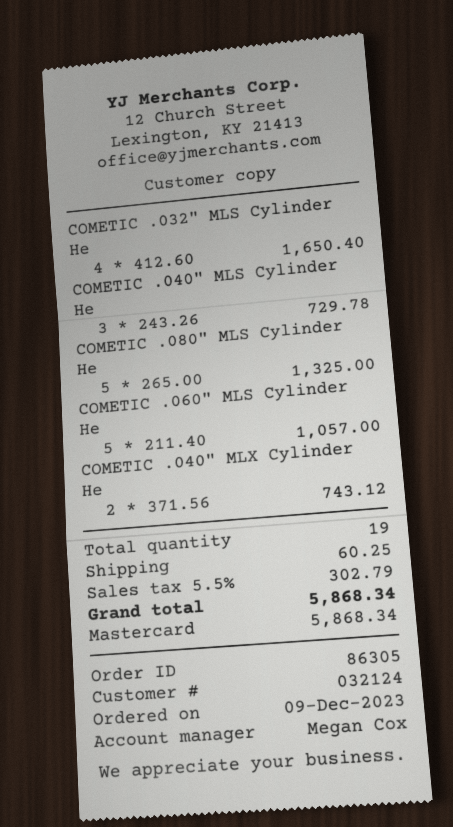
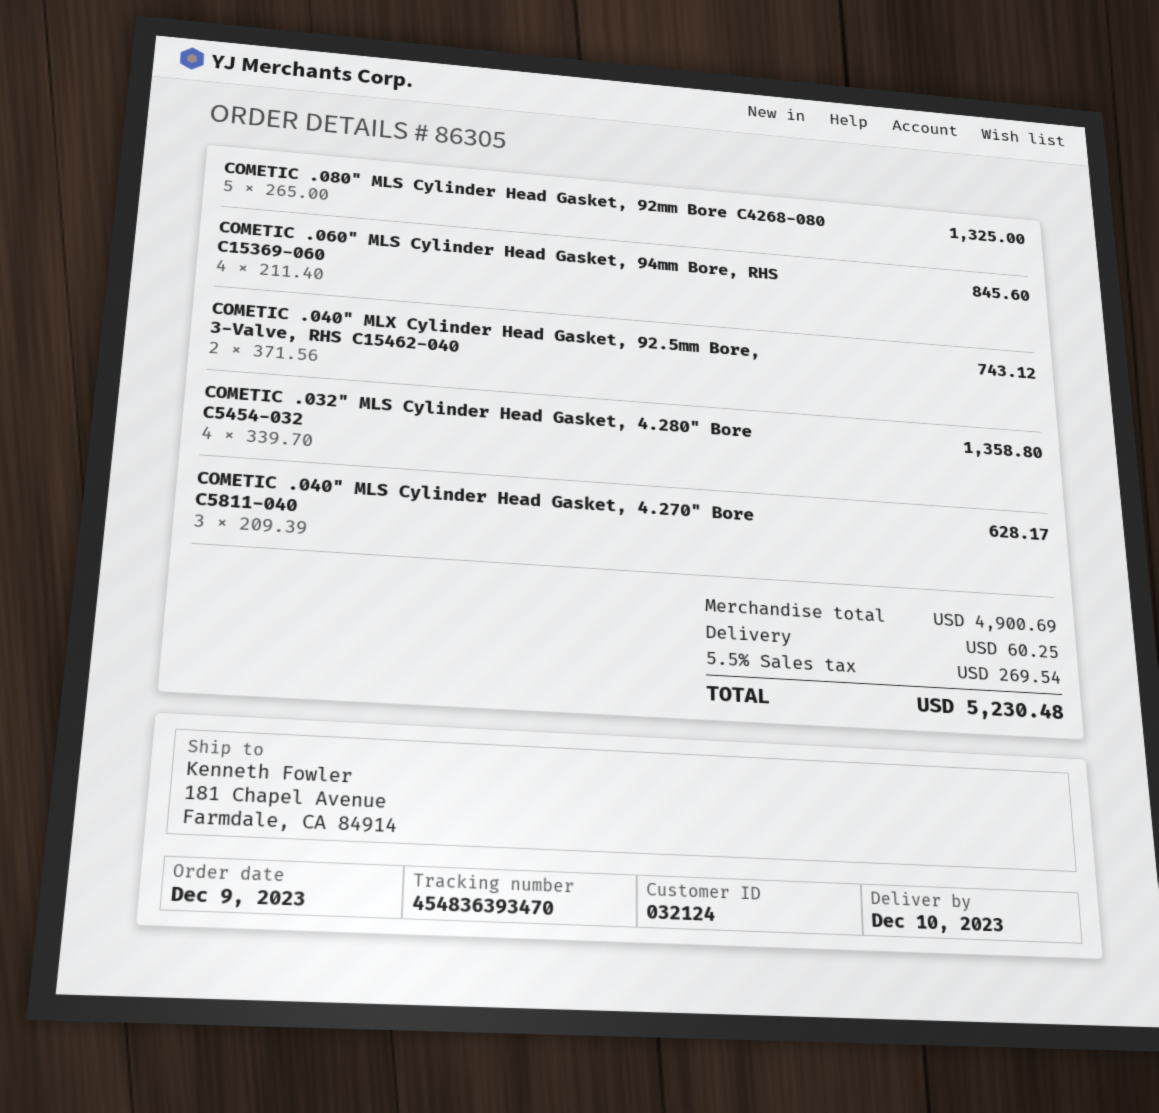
COMETIC .032" MLS Cylinder He: 4 x 412.60 = 1650.40 -> 4 x 339.70 = 1358.80
COMETIC .040" MLS Cylinder He: 3 x 243.26 = 729.78 -> 3 x 209.39 = 628.17
COMETIC .060" MLS Cylinder He: 5 x 211.40 = 1057.00 -> 4 x 211.40 = 845.60
tax: 5.5% = 302.79 -> 5.5% = 269.54
total: 5868.34 -> 5230.48

